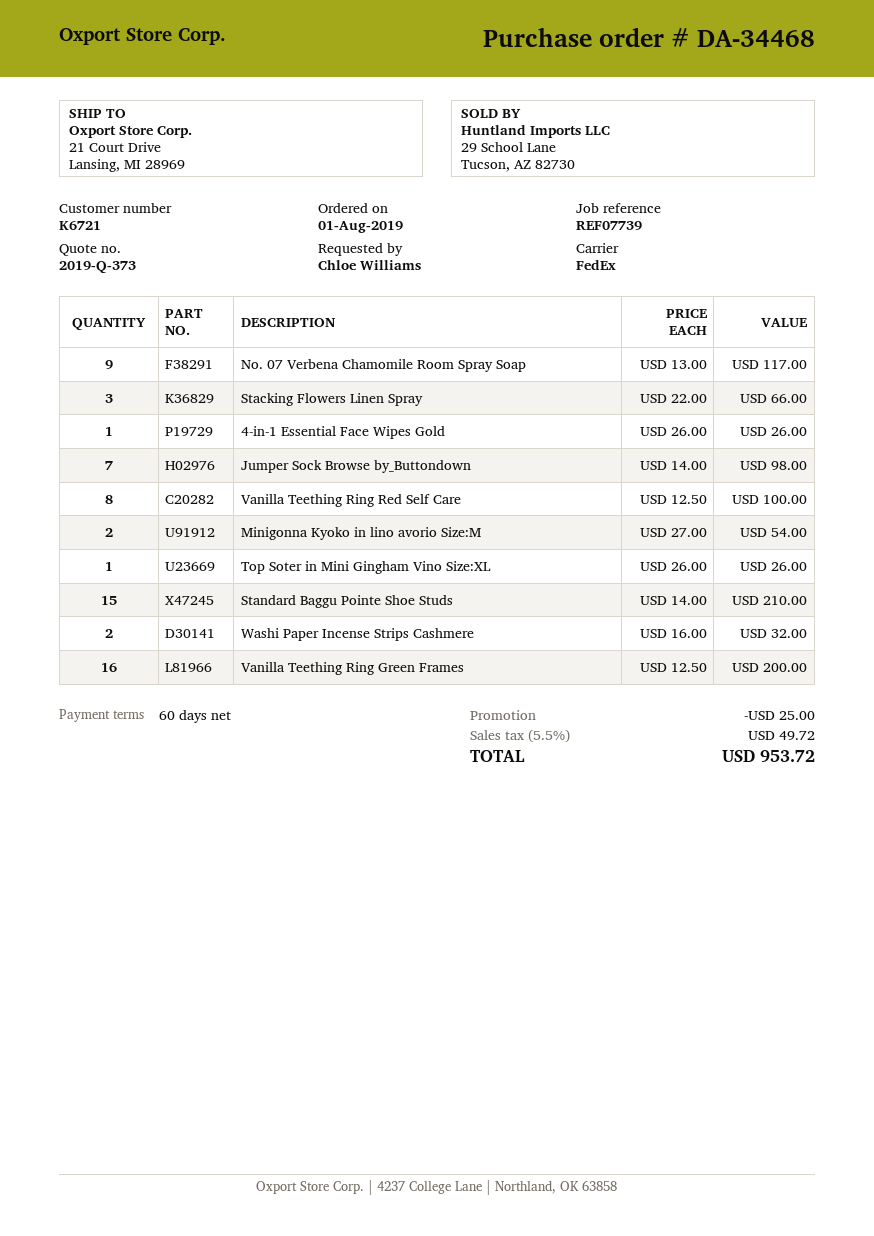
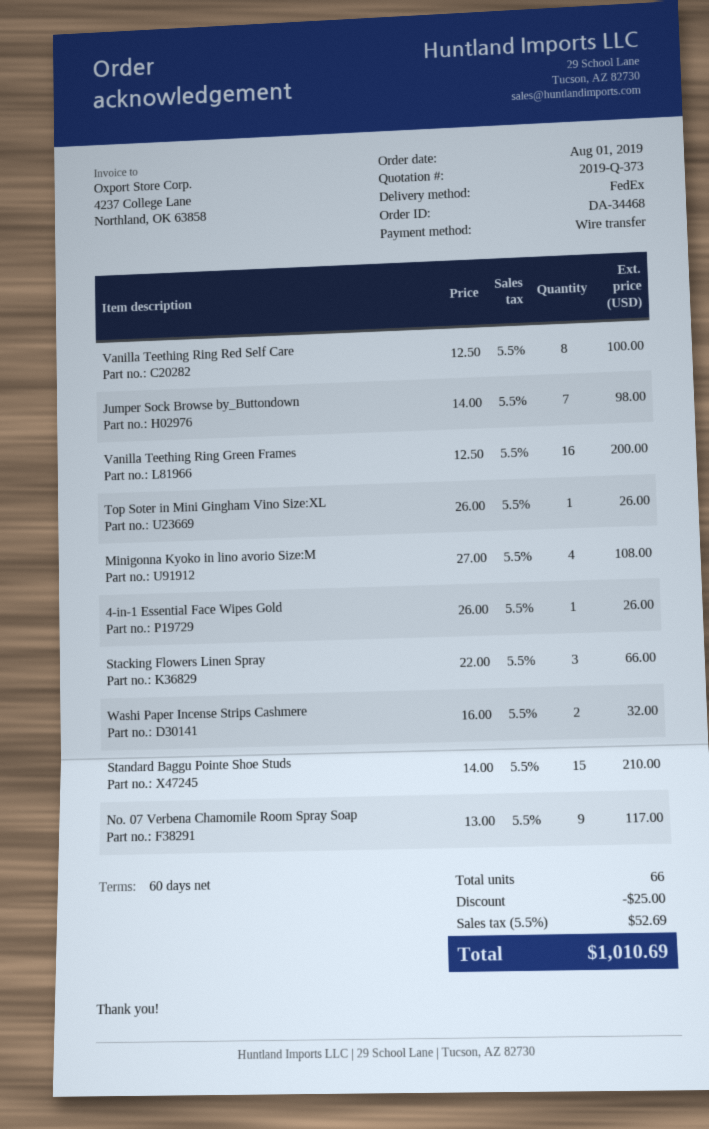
Minigonna Kyoko in lino avorio Size:M: 2 x 27.00 = 54.00 -> 4 x 27.00 = 108.00
tax: 5.5% = 49.72 -> 5.5% = 52.69
total: 953.72 -> 1010.69

